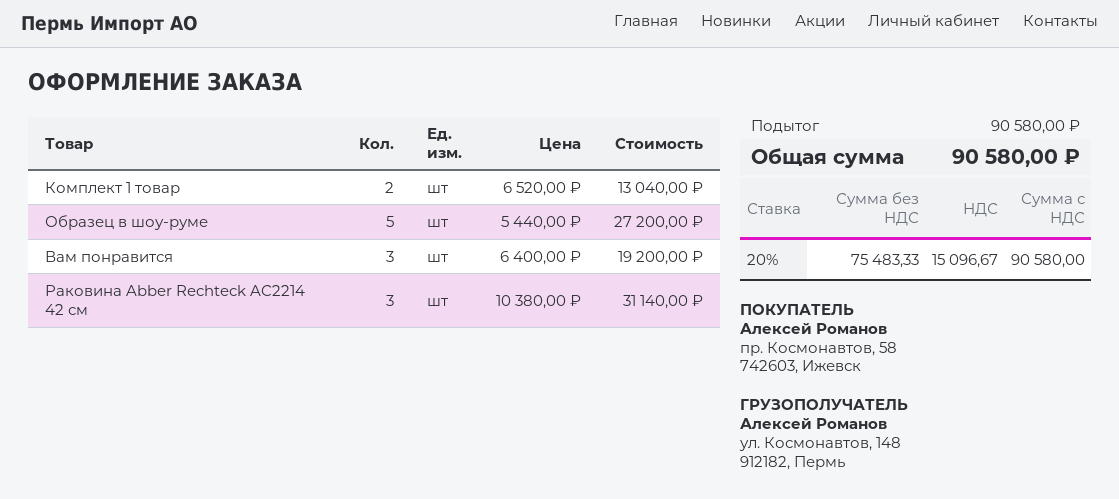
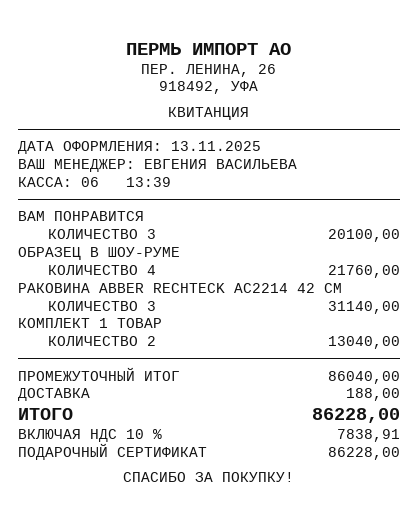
Образец в шоу-руме: 5 for 27200.00 -> 4 for 21760.00
Вам понравится: 3 for 19200.00 -> 3 for 20100.00
subtotal: 90580.00 -> 86040.00
shipping: none -> 188.00
tax: 20% = 15096.67 -> 10% = 7838.91
total: 90580.00 -> 86228.00

